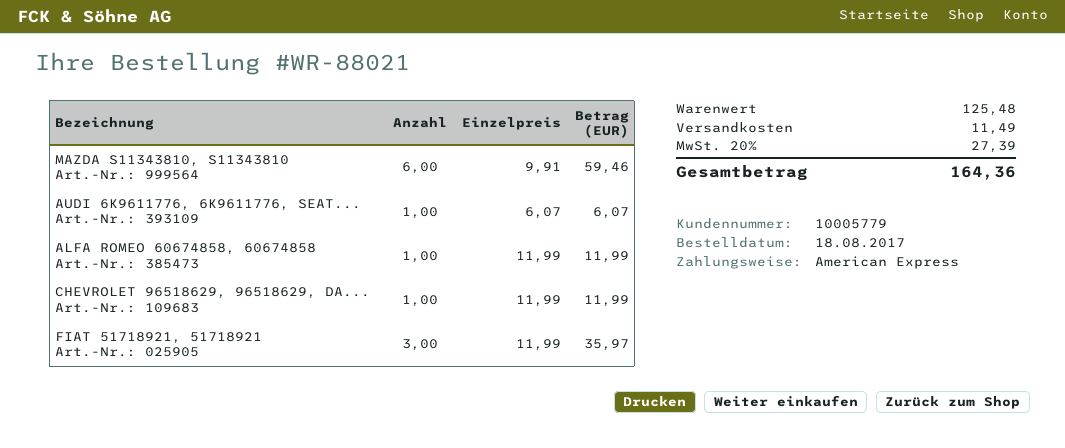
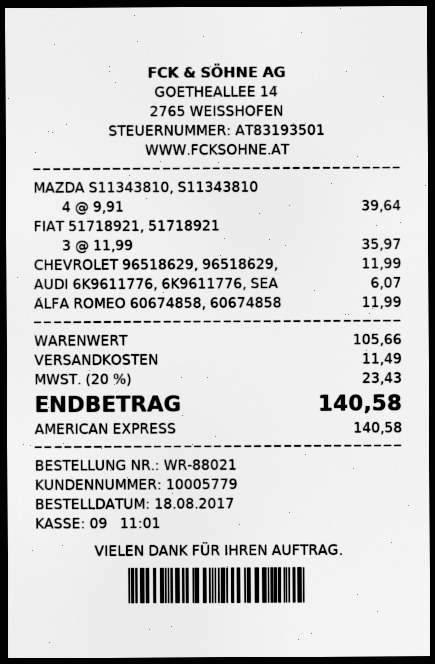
MAZDA S11343810, S11343810: 6 x 9.91 = 59.46 -> 4 x 9.91 = 39.64
subtotal: 125.48 -> 105.66
tax: 20% = 27.39 -> 20% = 23.43
total: 164.36 -> 140.58

